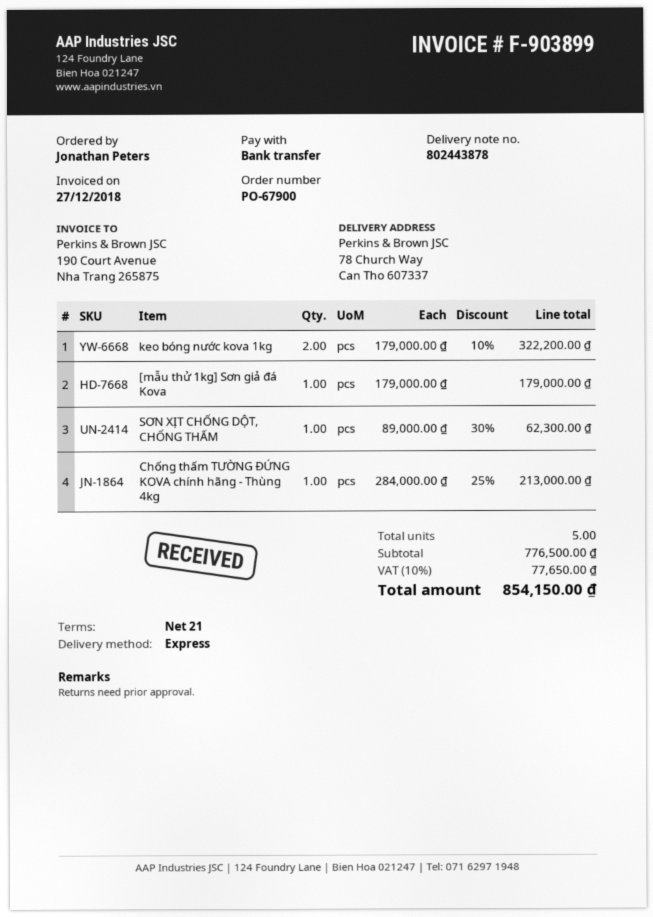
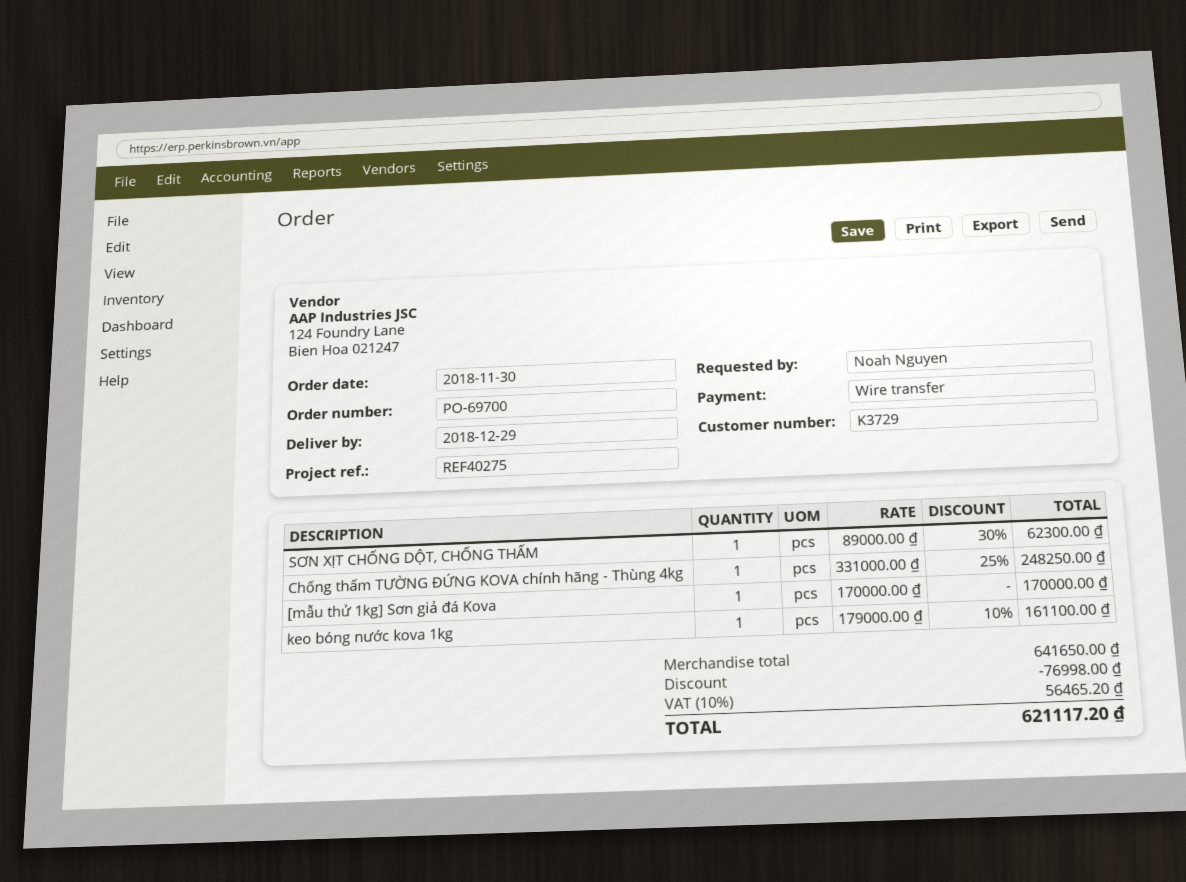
order number: PO-67900 -> PO-69700
ordered by: Jonathan Peters -> Noah Nguyen
keo bóng nước kova 1kg: 2 x 179000.00 - 10% = 322200.00 -> 1 x 179000.00 - 10% = 161100.00
[mẫu thử 1kg] Sơn giả đá Kova: 1 x 179000.00 = 179000.00 -> 1 x 170000.00 = 170000.00
Chống thấm TƯỜNG ĐỨNG KOVA chính hãng - Thùng 4kg: 1 x 284000.00 - 25% = 213000.00 -> 1 x 331000.00 - 25% = 248250.00
subtotal: 776500.00 -> 641650.00
discount: none -> 76998.00
tax: 10% = 77650.00 -> 10% = 56465.20
total: 854150.00 -> 621117.20

